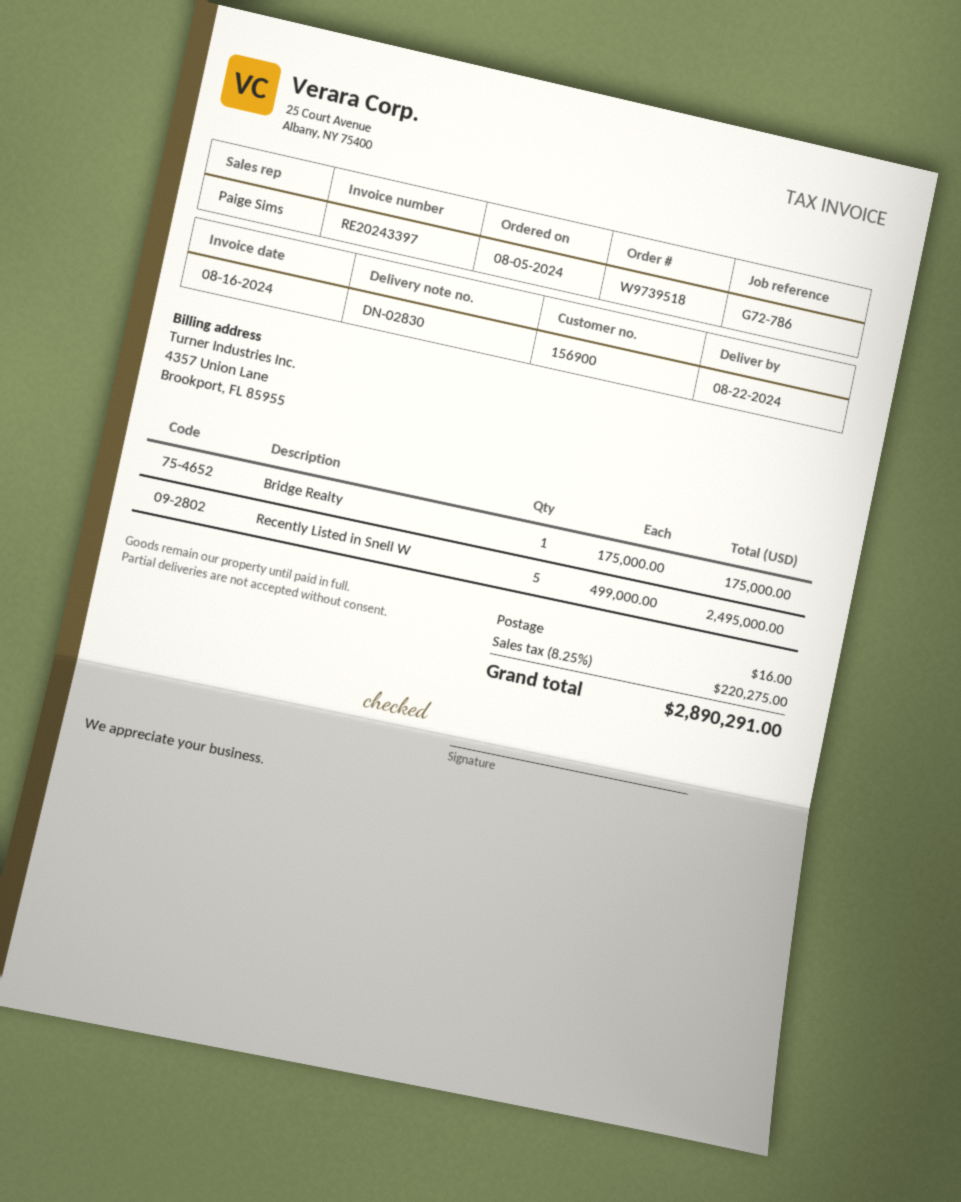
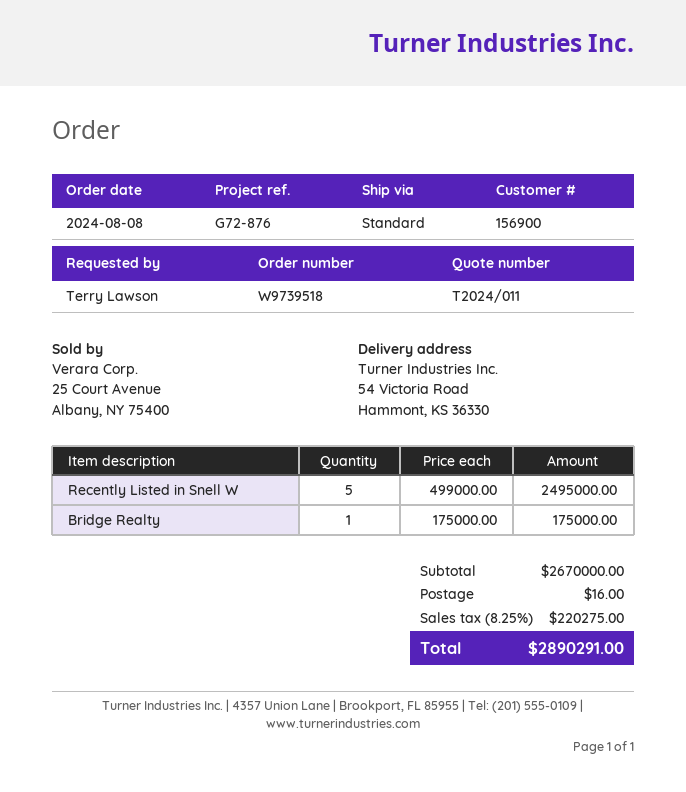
order date: 2024-08-05 -> 2024-08-08
reference: G72-786 -> G72-876

